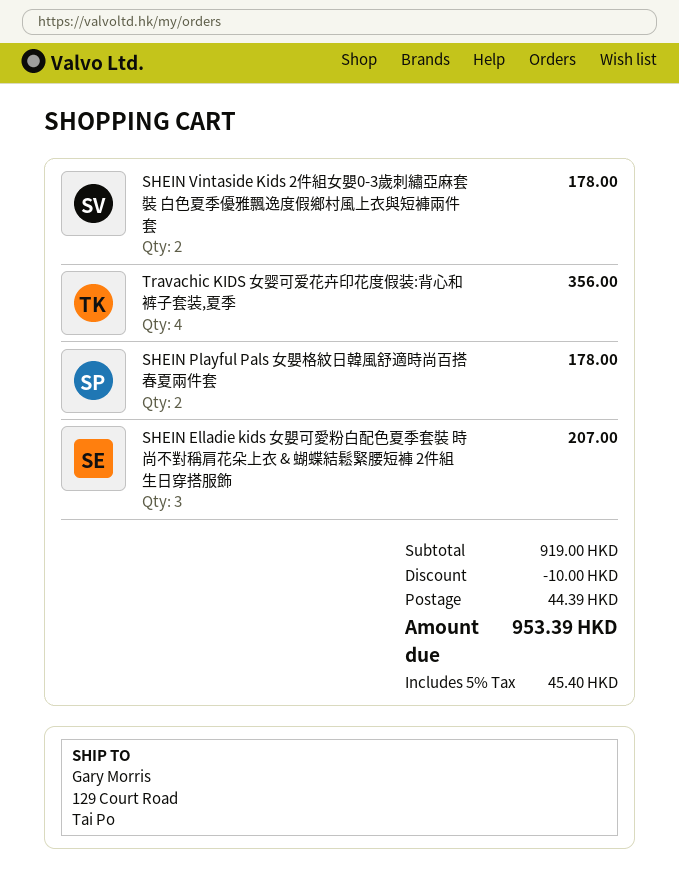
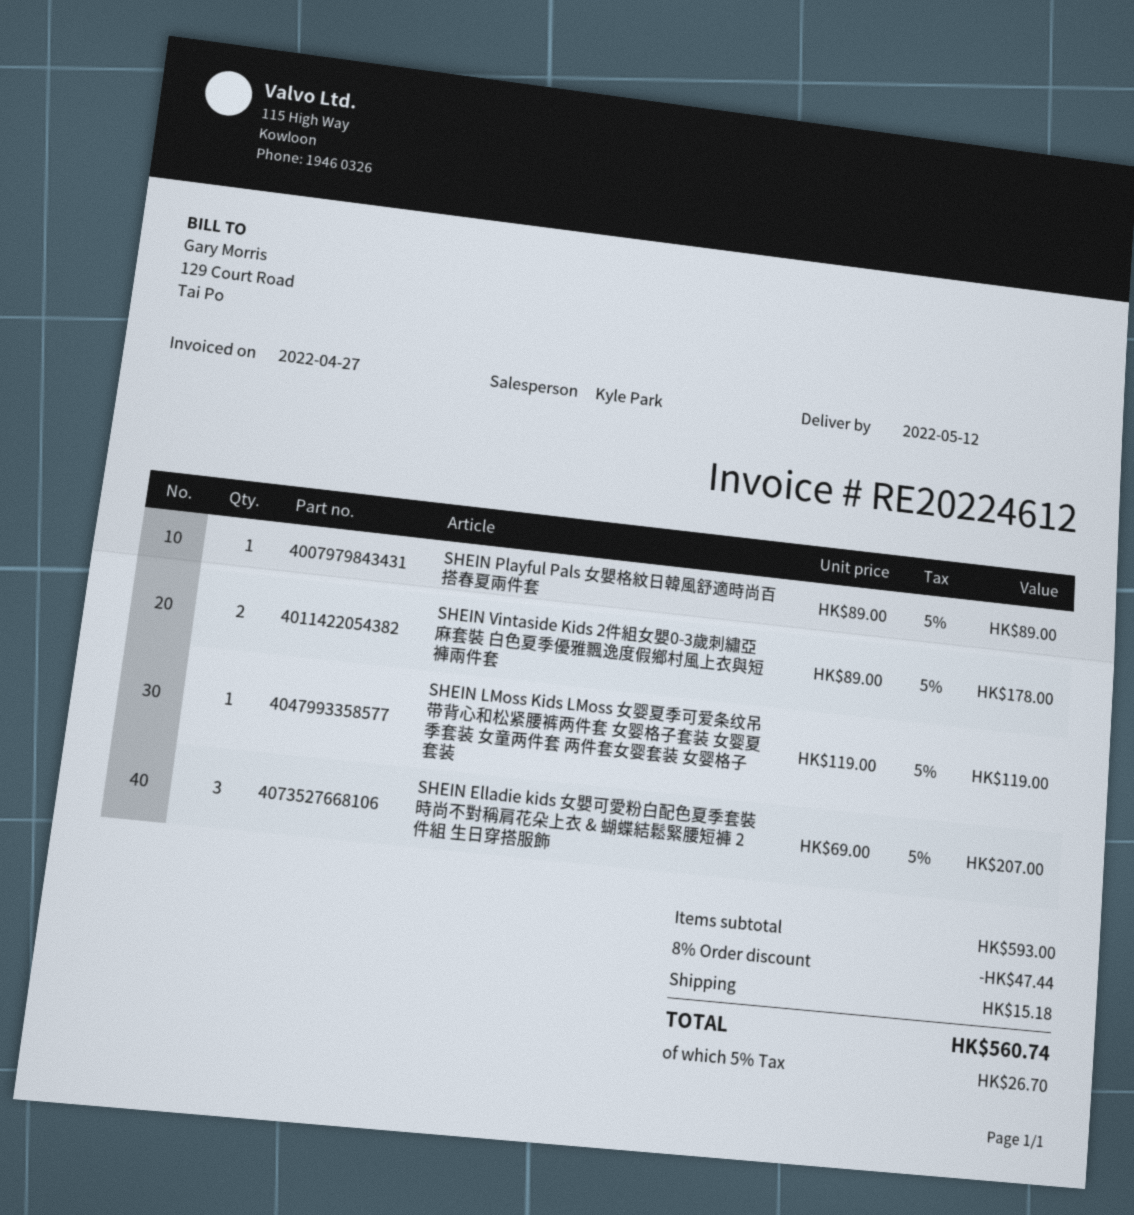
Travachic KIDS 女婴可爱花卉印花度假装:背心和裤子套装,夏季: 4 for 356.00 -> none
SHEIN Playful Pals 女嬰格紋日韓風舒適時尚百搭春夏兩件套: 2 for 178.00 -> 1 for 89.00
SHEIN LMoss Kids LMoss 女婴夏季可爱条纹吊带背心和松紧腰裤两件套 女婴格子套装 女婴夏季套装 女童两件套 两件套女婴套装 女婴格子套装: none -> 1 for 119.00
subtotal: 919.00 -> 593.00
discount: 10.00 -> 47.44
shipping: 44.39 -> 15.18
tax: 5% = 45.40 -> 5% = 26.70
total: 953.39 -> 560.74

